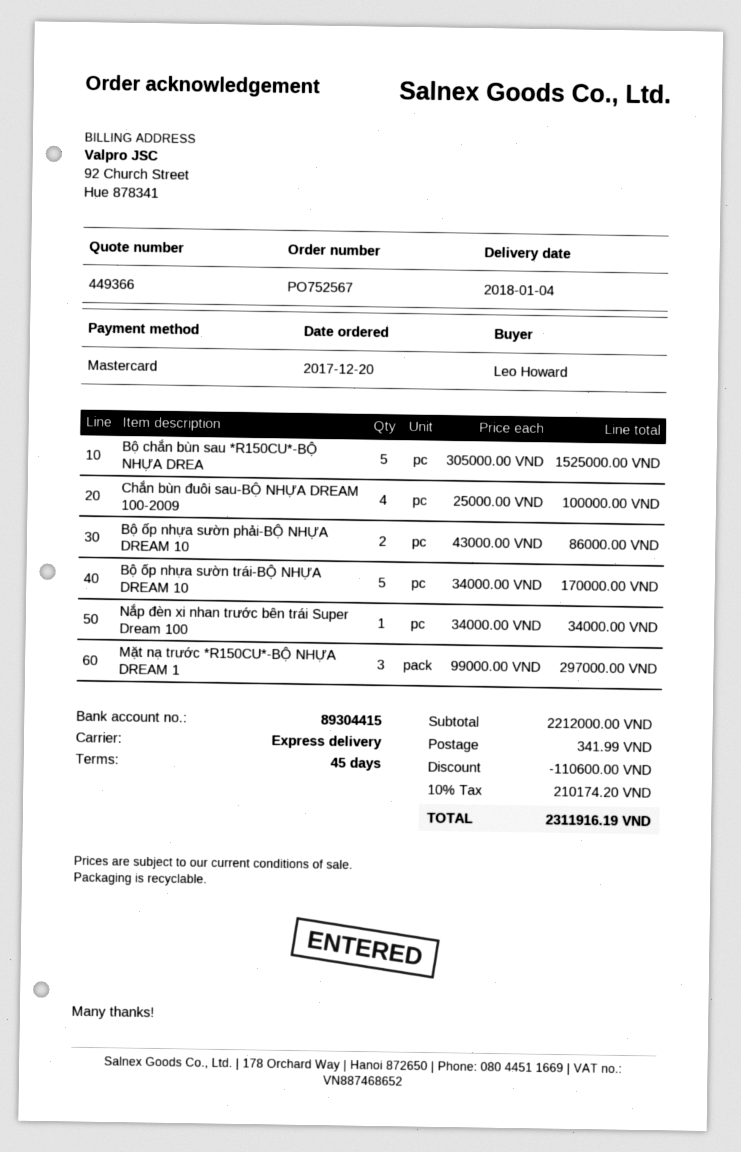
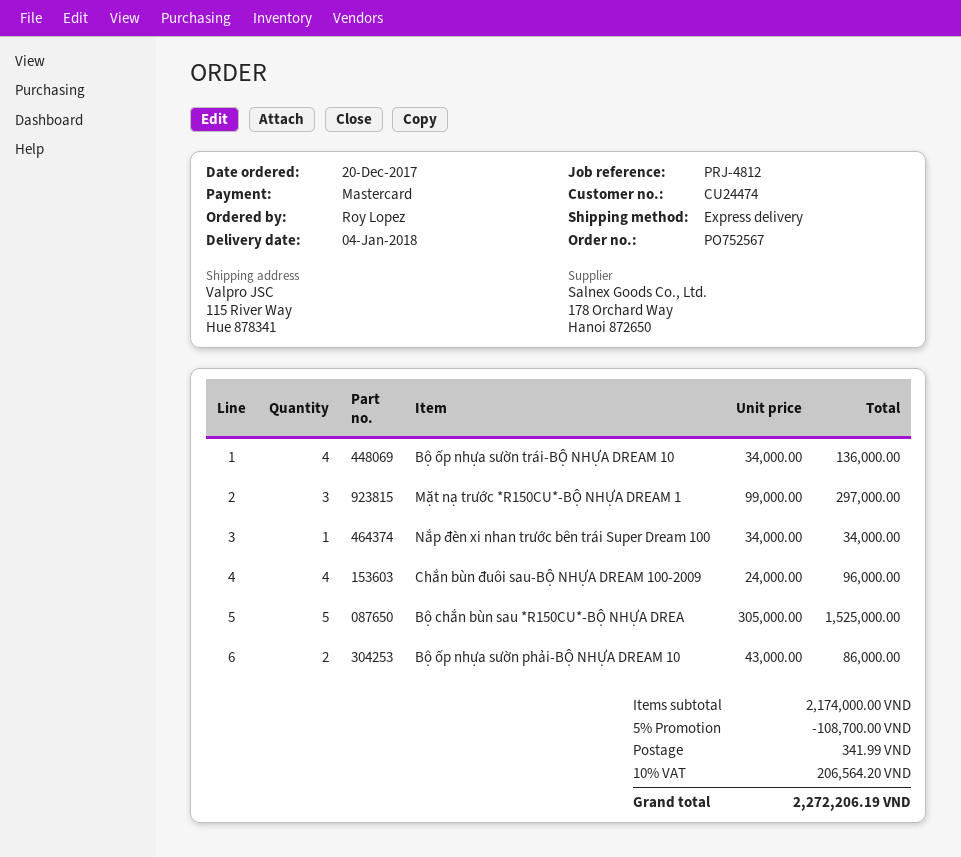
ordered by: Leo Howard -> Roy Lopez
Chắn bùn đuôi sau-BỘ NHỰA DREAM 100-2009: 4 x 25000.00 = 100000.00 -> 4 x 24000.00 = 96000.00
Bộ ốp nhựa sườn trái-BỘ NHỰA DREAM 10: 5 x 34000.00 = 170000.00 -> 4 x 34000.00 = 136000.00
subtotal: 2212000.00 -> 2174000.00
discount: 110600.00 -> 108700.00
tax: 10% = 210174.20 -> 10% = 206564.20
total: 2311916.19 -> 2272206.19

